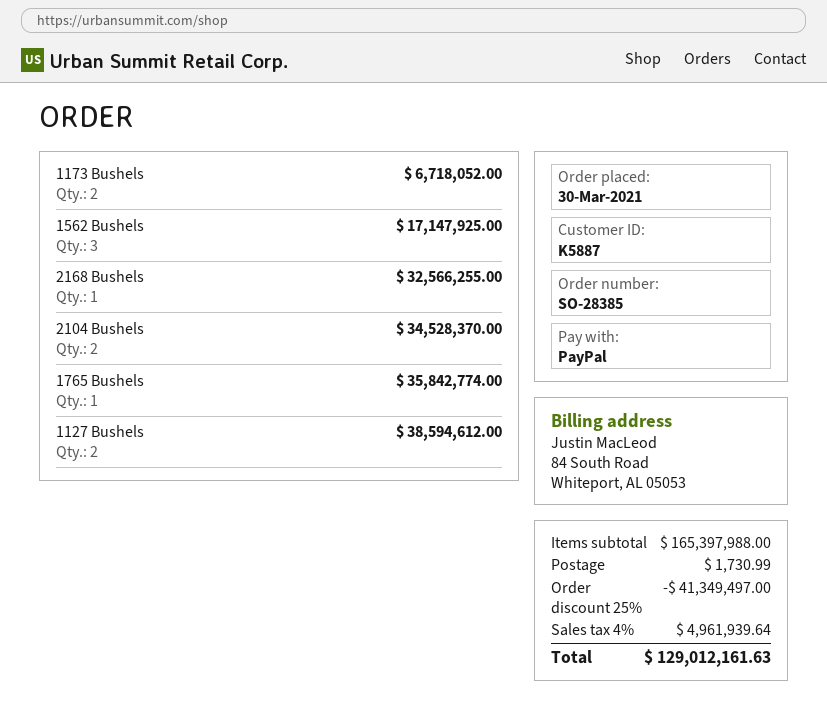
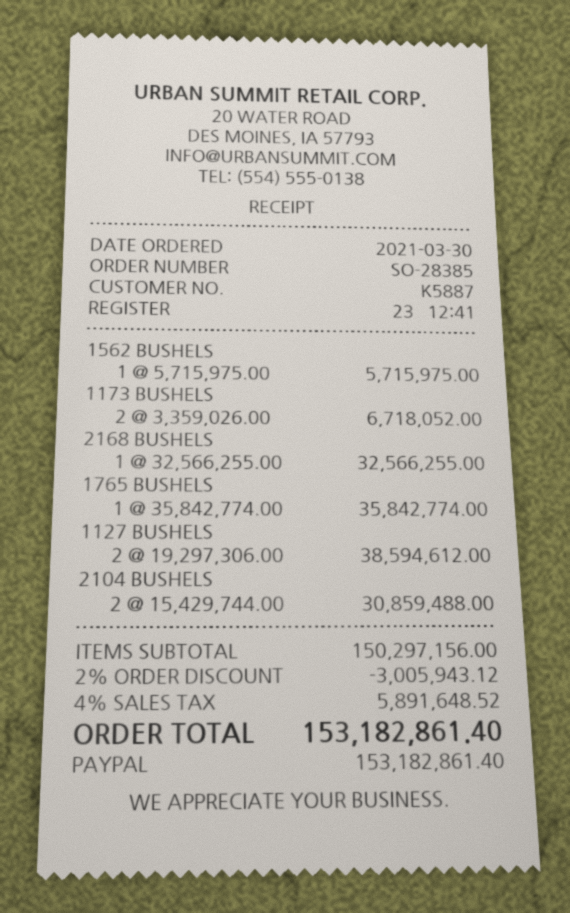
1562 Bushels: 3 for 17147925.00 -> 1 for 5715975.00
2104 Bushels: 2 for 34528370.00 -> 2 for 30859488.00
subtotal: 165397988.00 -> 150297156.00
discount: 25% = 41349497.00 -> 2% = 3005943.12
shipping: 1730.99 -> none
tax: 4% = 4961939.64 -> 4% = 5891648.52
total: 129012161.63 -> 153182861.40

